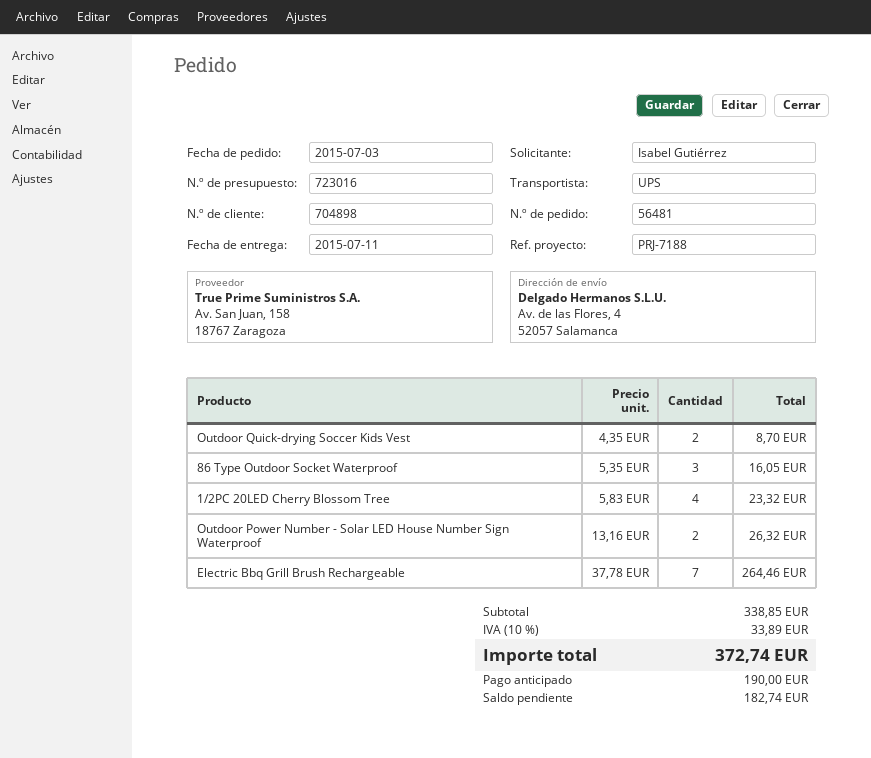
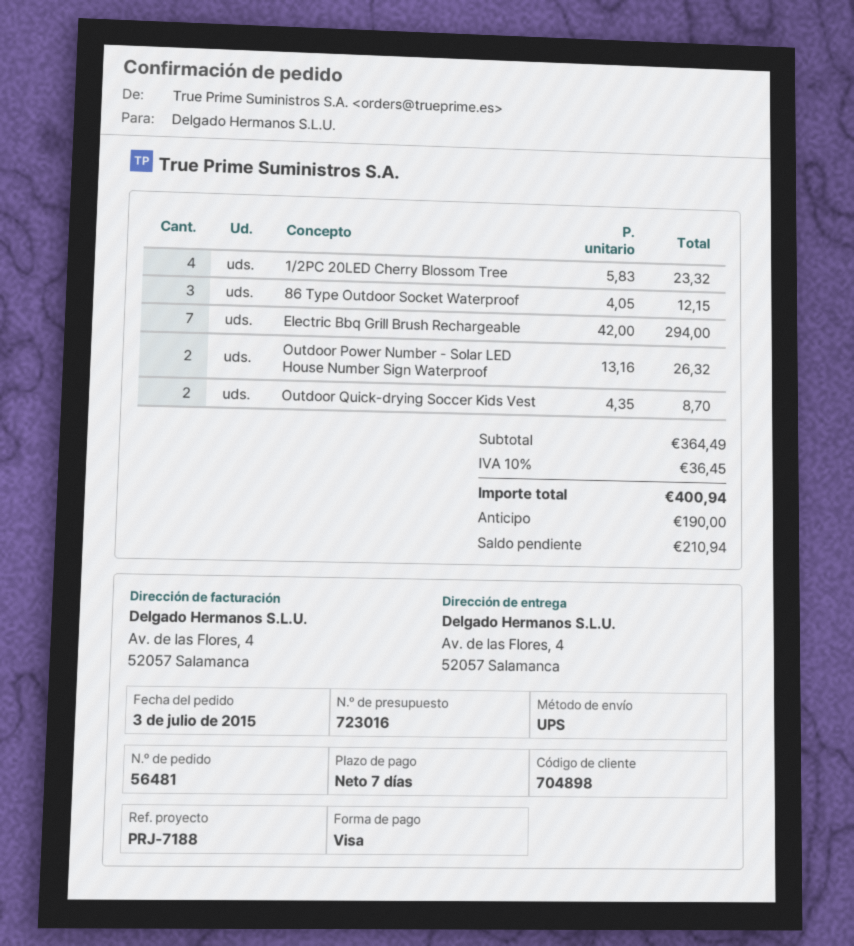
86 Type Outdoor Socket Waterproof: 3 x 5.35 = 16.05 -> 3 x 4.05 = 12.15
Electric Bbq Grill Brush Rechargeable: 7 x 37.78 = 264.46 -> 7 x 42.00 = 294.00
subtotal: 338.85 -> 364.49
tax: 10% = 33.89 -> 10% = 36.45
total: 372.74 -> 400.94
balance: 182.74 -> 210.94

